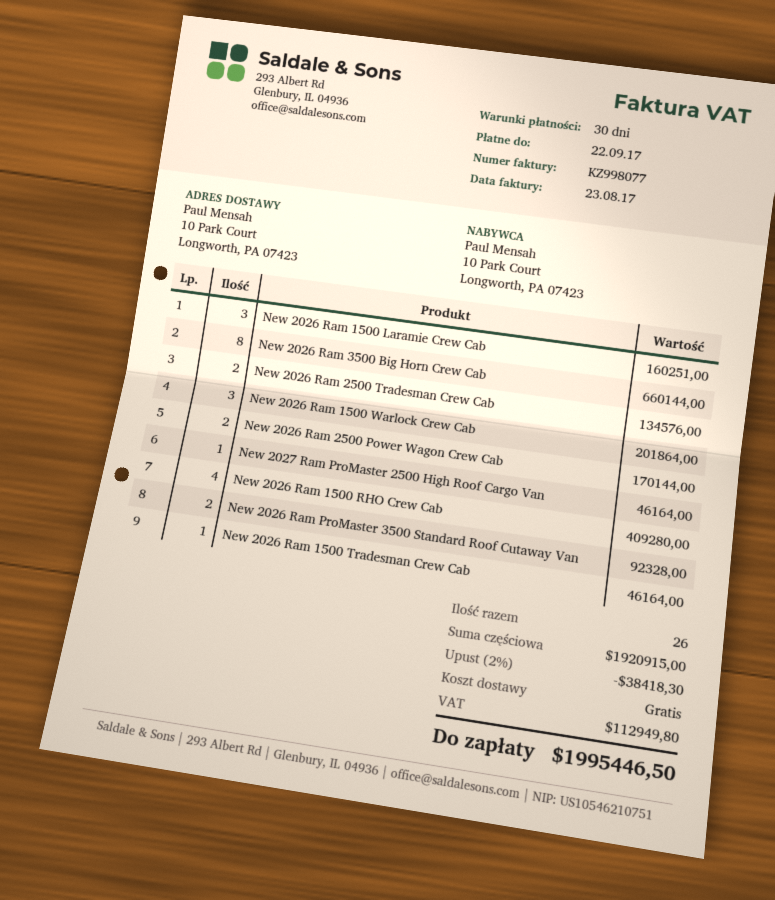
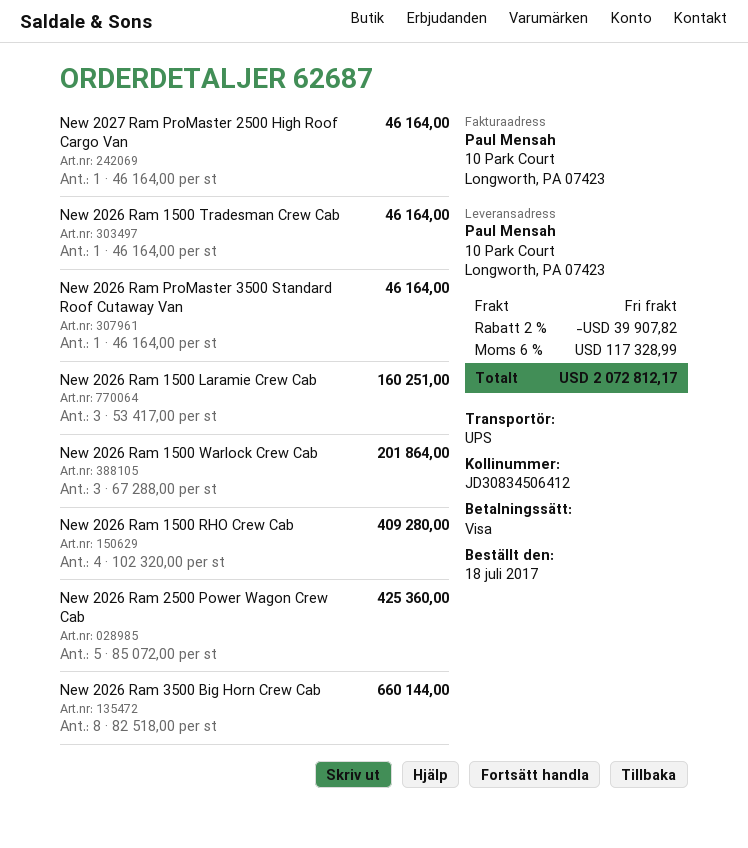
New 2026 Ram 2500 Tradesman Crew Cab: 2 for 134576.00 -> none
New 2026 Ram 2500 Power Wagon Crew Cab: 2 for 170144.00 -> 5 for 425360.00
New 2026 Ram ProMaster 3500 Standard Roof Cutaway Van: 2 for 92328.00 -> 1 for 46164.00
discount: 2% = 38418.30 -> 2% = 39907.82
tax: 112949.80 -> 117328.99
total: 1995446.50 -> 2072812.17

